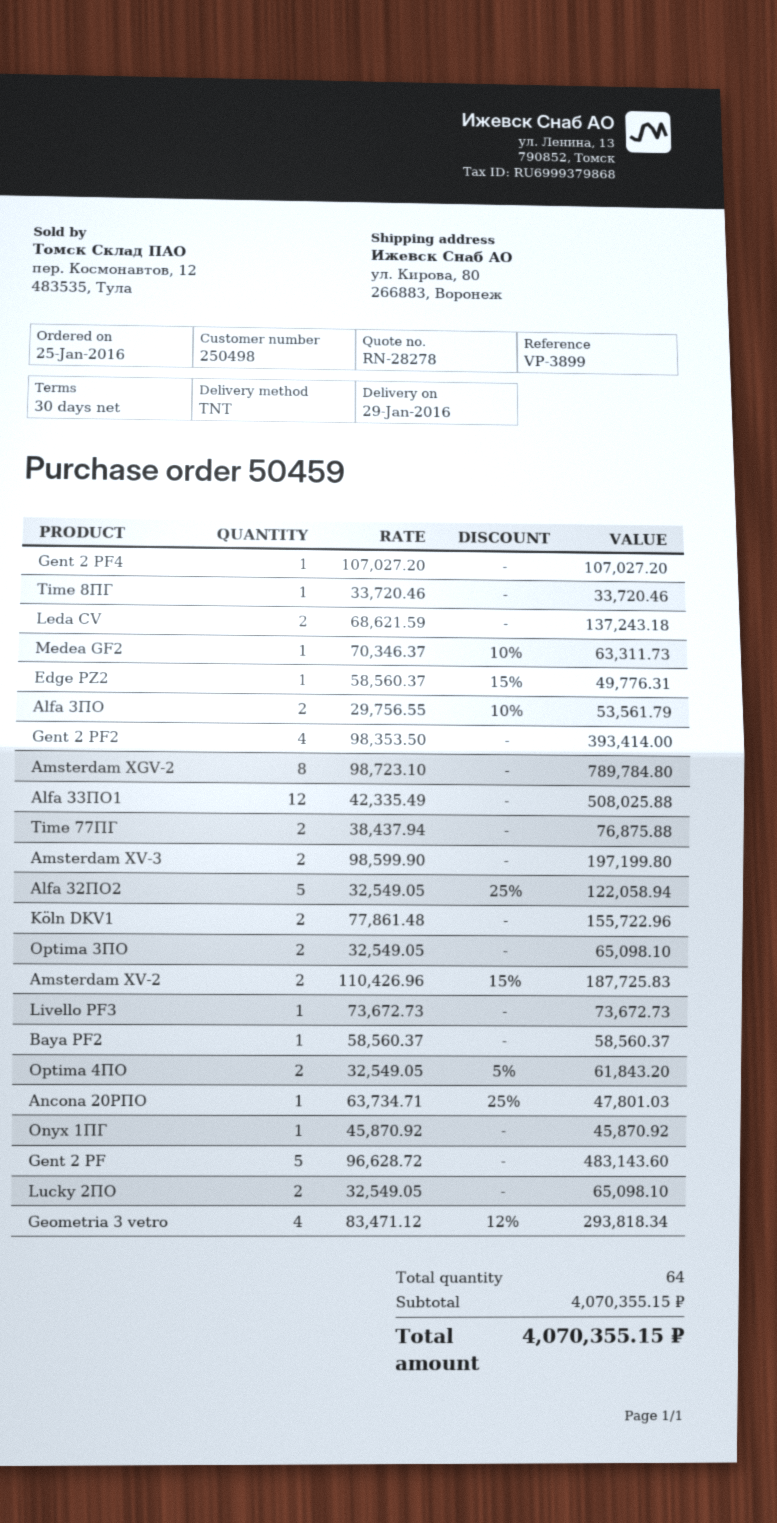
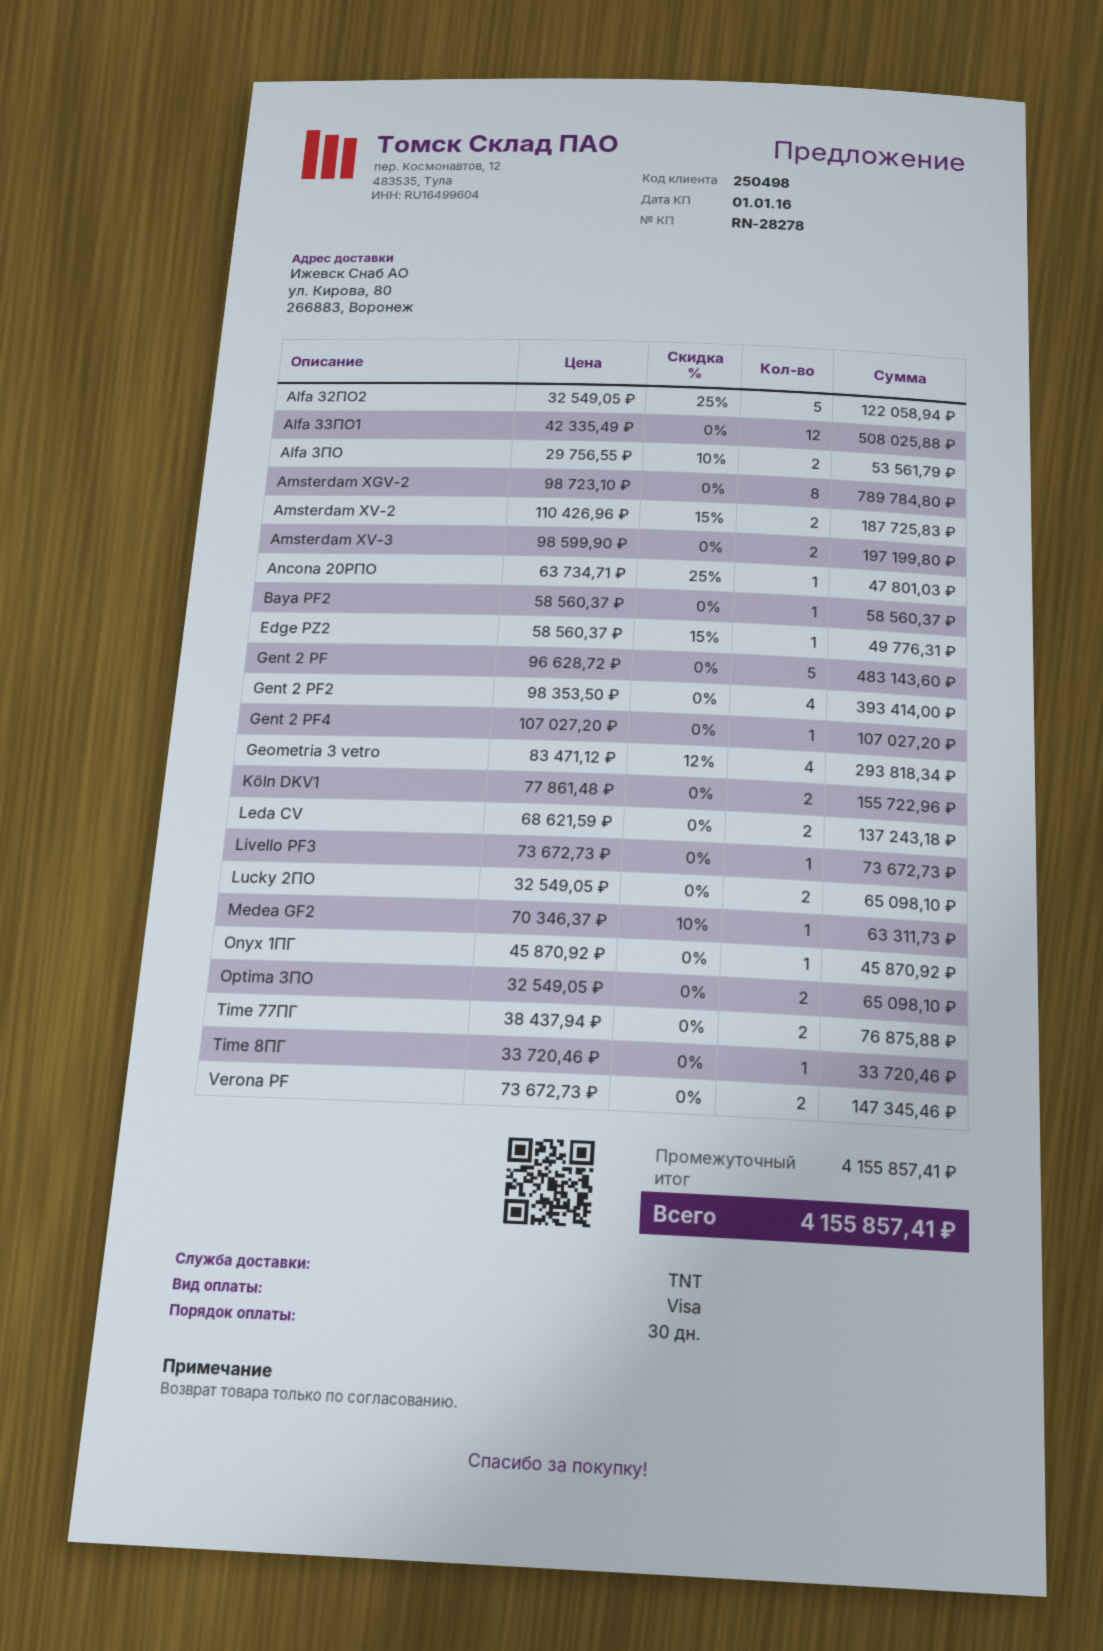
Optima 4ПО: 2 x 32549.05 - 5% = 61843.20 -> none
Verona PF: none -> 2 x 73672.73 = 147345.46
subtotal: 4070355.15 -> 4155857.41
total: 4070355.15 -> 4155857.41

